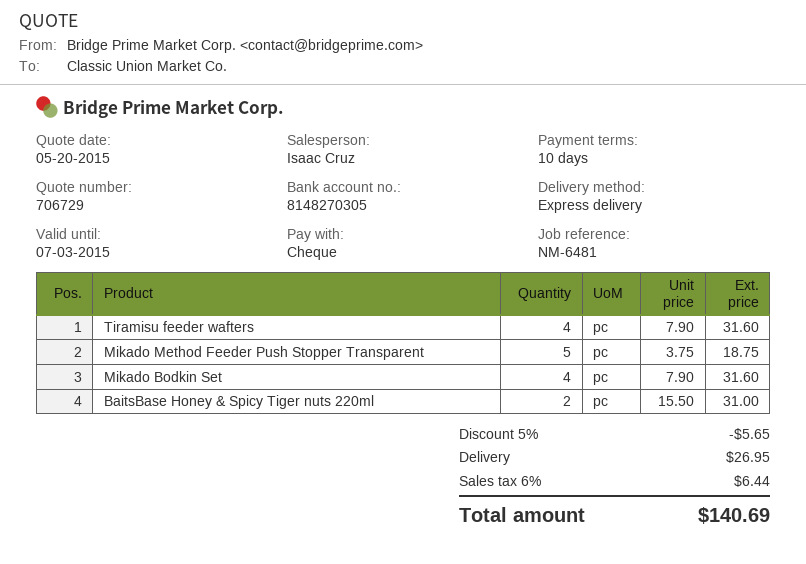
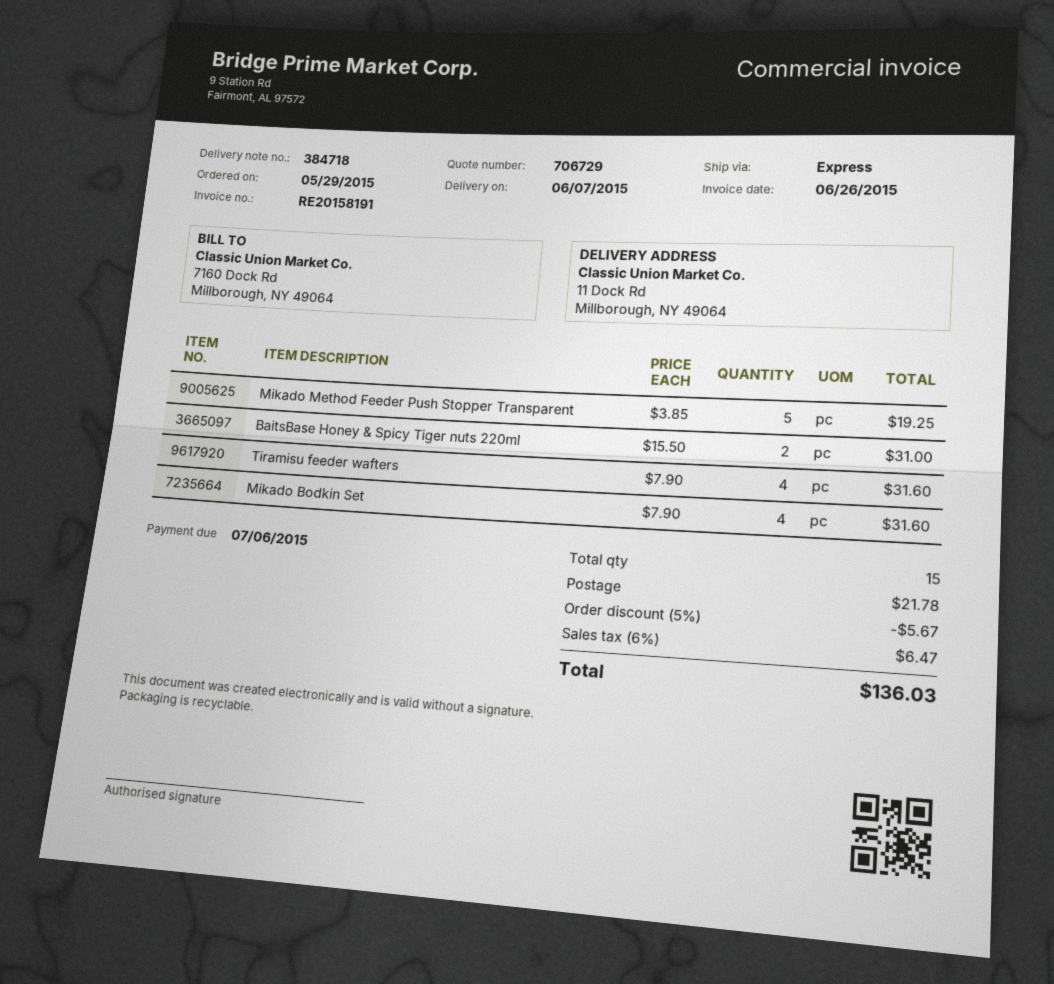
Mikado Method Feeder Push Stopper Transparent: 5 x 3.75 = 18.75 -> 5 x 3.85 = 19.25
discount: 5% = 5.65 -> 5% = 5.67
shipping: 26.95 -> 21.78
tax: 6% = 6.44 -> 6% = 6.47
total: 140.69 -> 136.03

